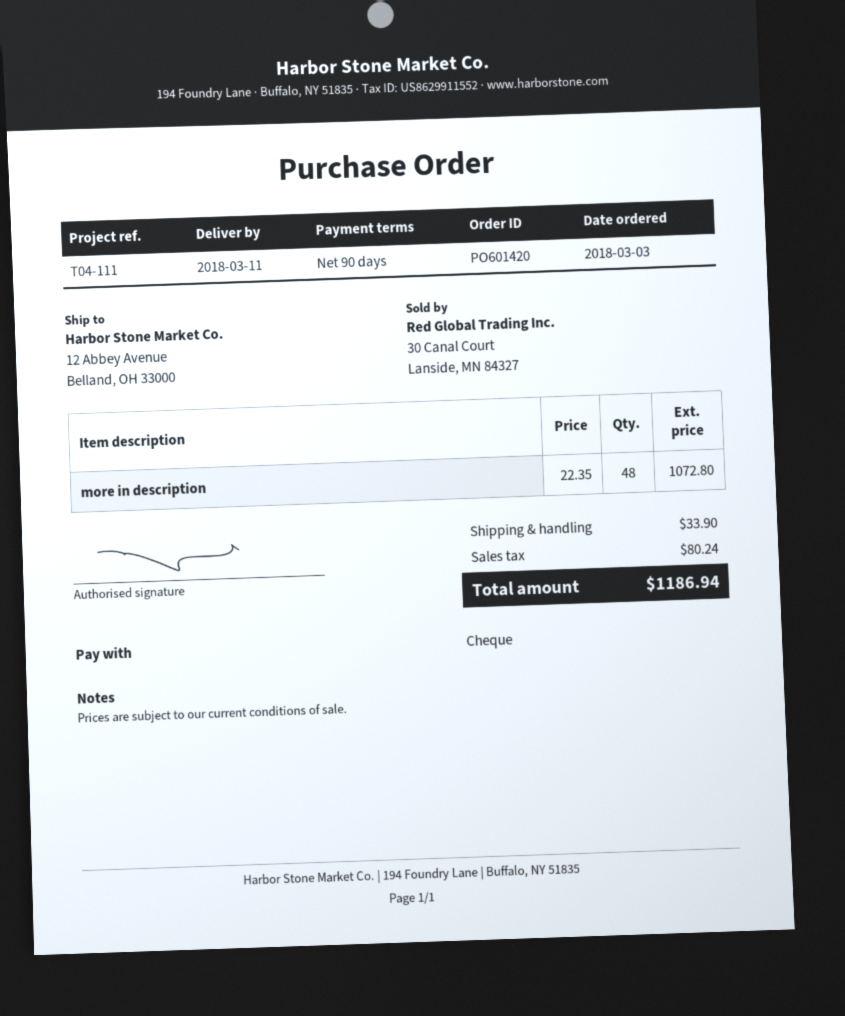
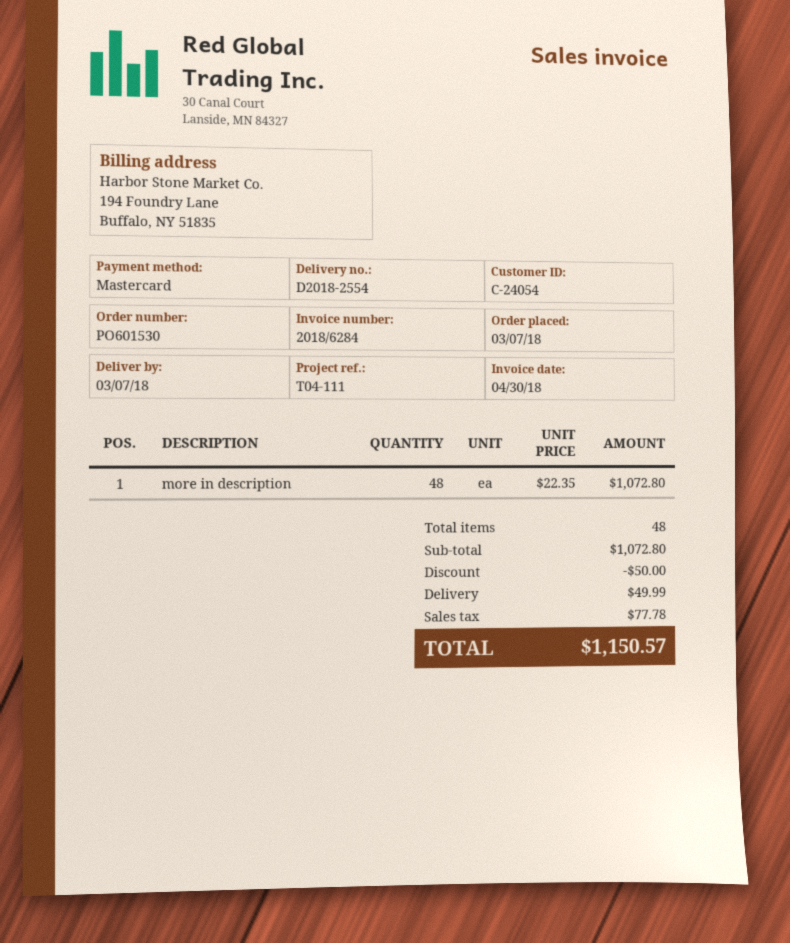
order number: PO601420 -> PO601530
order date: 2018-03-03 -> 2018-03-07
delivery date: 2018-03-11 -> 2018-03-07
payment method: cheque -> Mastercard
discount: none -> 50.00
shipping: 33.90 -> 49.99
tax: 80.24 -> 77.78
total: 1186.94 -> 1150.57

